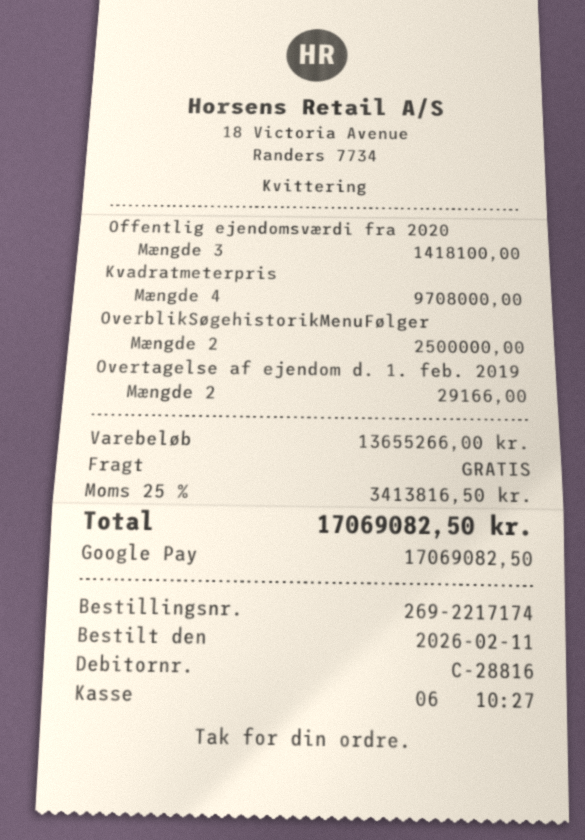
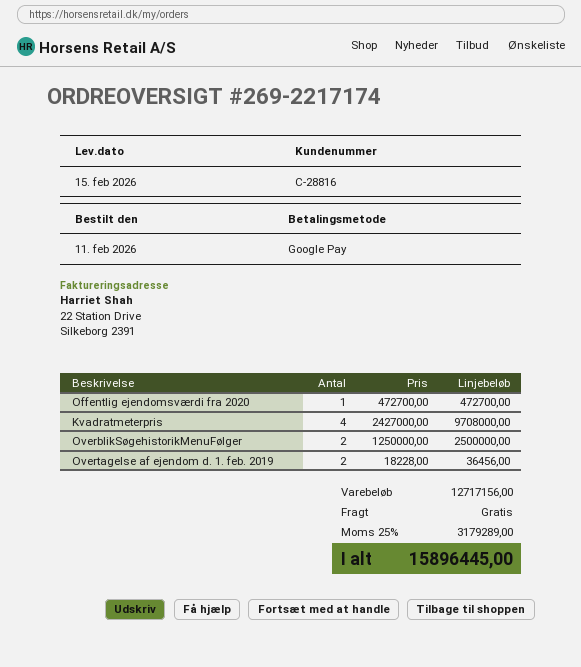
Offentlig ejendomsværdi fra 2020: 3 for 1418100.00 -> 1 for 472700.00
Overtagelse af ejendom d. 1. feb. 2019: 2 for 29166.00 -> 2 for 36456.00
subtotal: 13655266.00 -> 12717156.00
tax: 25% = 3413816.50 -> 25% = 3179289.00
total: 17069082.50 -> 15896445.00

